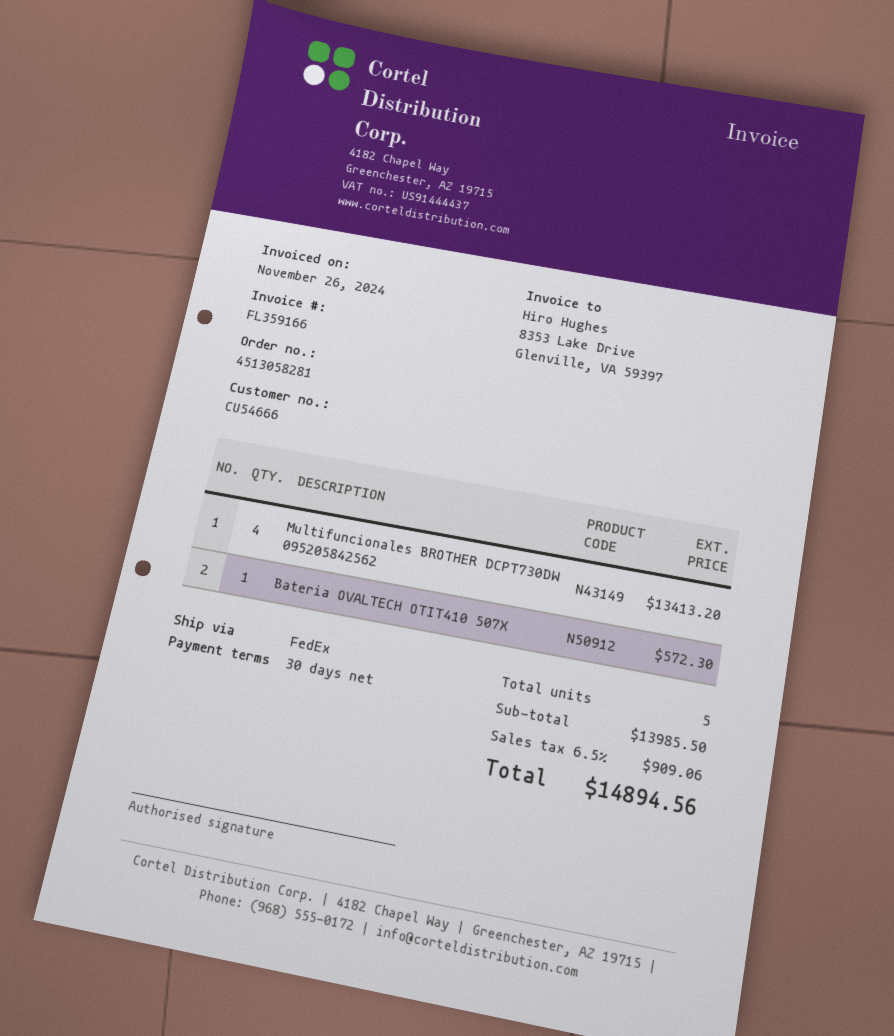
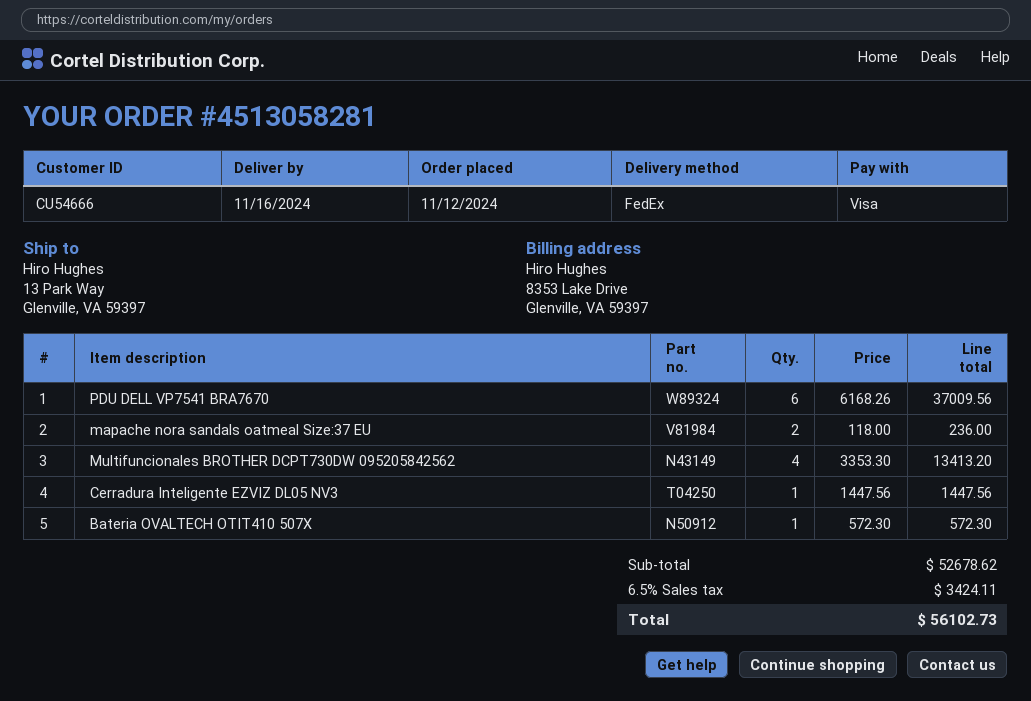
PDU DELL VP7541 BRA7670: none -> 6 for 37009.56
mapache nora sandals oatmeal Size:37 EU: none -> 2 for 236.00
Cerradura Inteligente EZVIZ DL05 NV3: none -> 1 for 1447.56
subtotal: 13985.50 -> 52678.62
tax: 6.5% = 909.06 -> 6.5% = 3424.11
total: 14894.56 -> 56102.73

